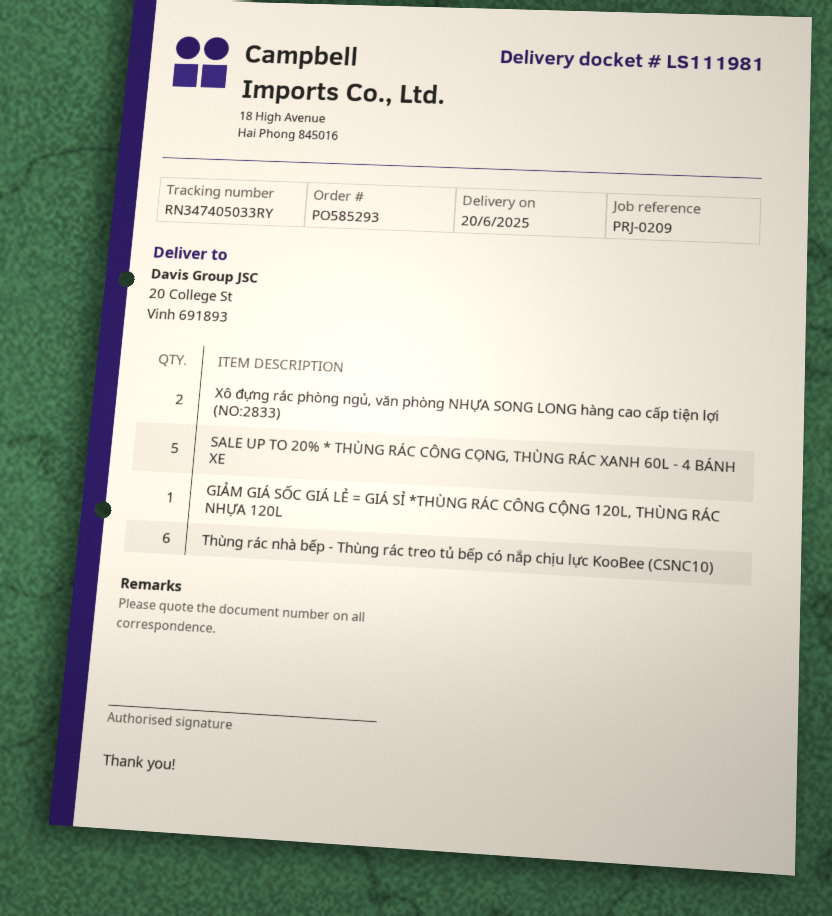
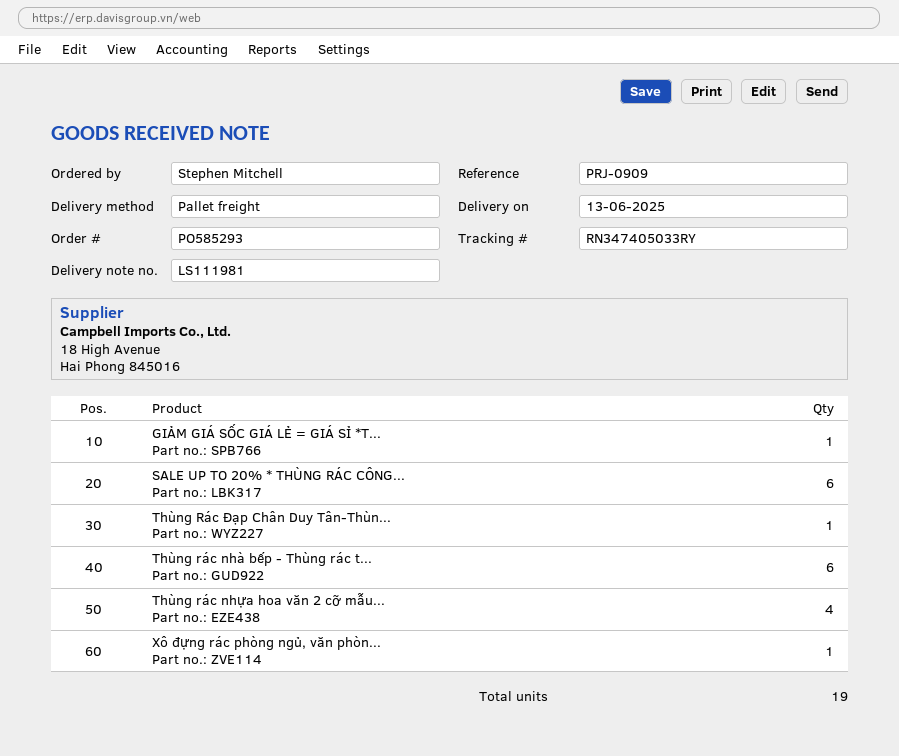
delivery date: 2025-06-20 -> 2025-06-13
reference: PRJ-0209 -> PRJ-0909
Xô đựng rác phòng ngủ, văn phòng NHỰA SONG LONG hàng cao cấp tiện lợi (NO:2833): 2 -> 1
SALE UP TO 20% * THÙNG RÁC CÔNG CỌNG, THÙNG RÁC XANH 60L - 4 BÁNH XE: 5 -> 6
Thùng Rác Đạp Chân Duy Tân-Thùn...: none -> 1
Thùng rác nhựa hoa văn 2 cỡ mẫu...: none -> 4

